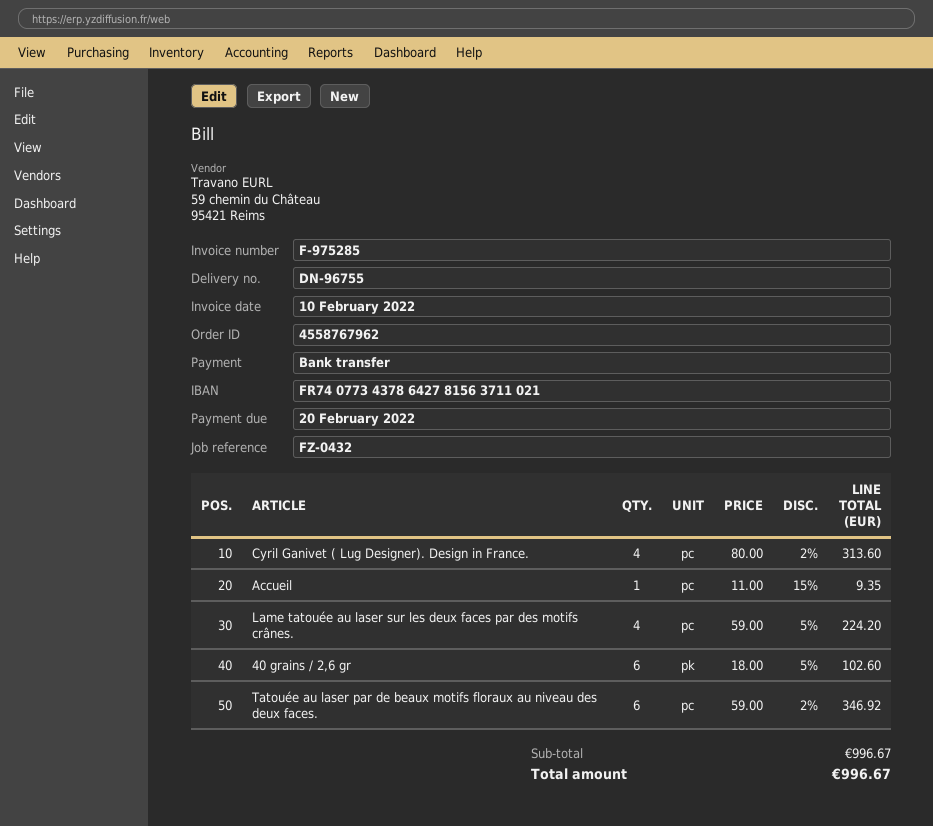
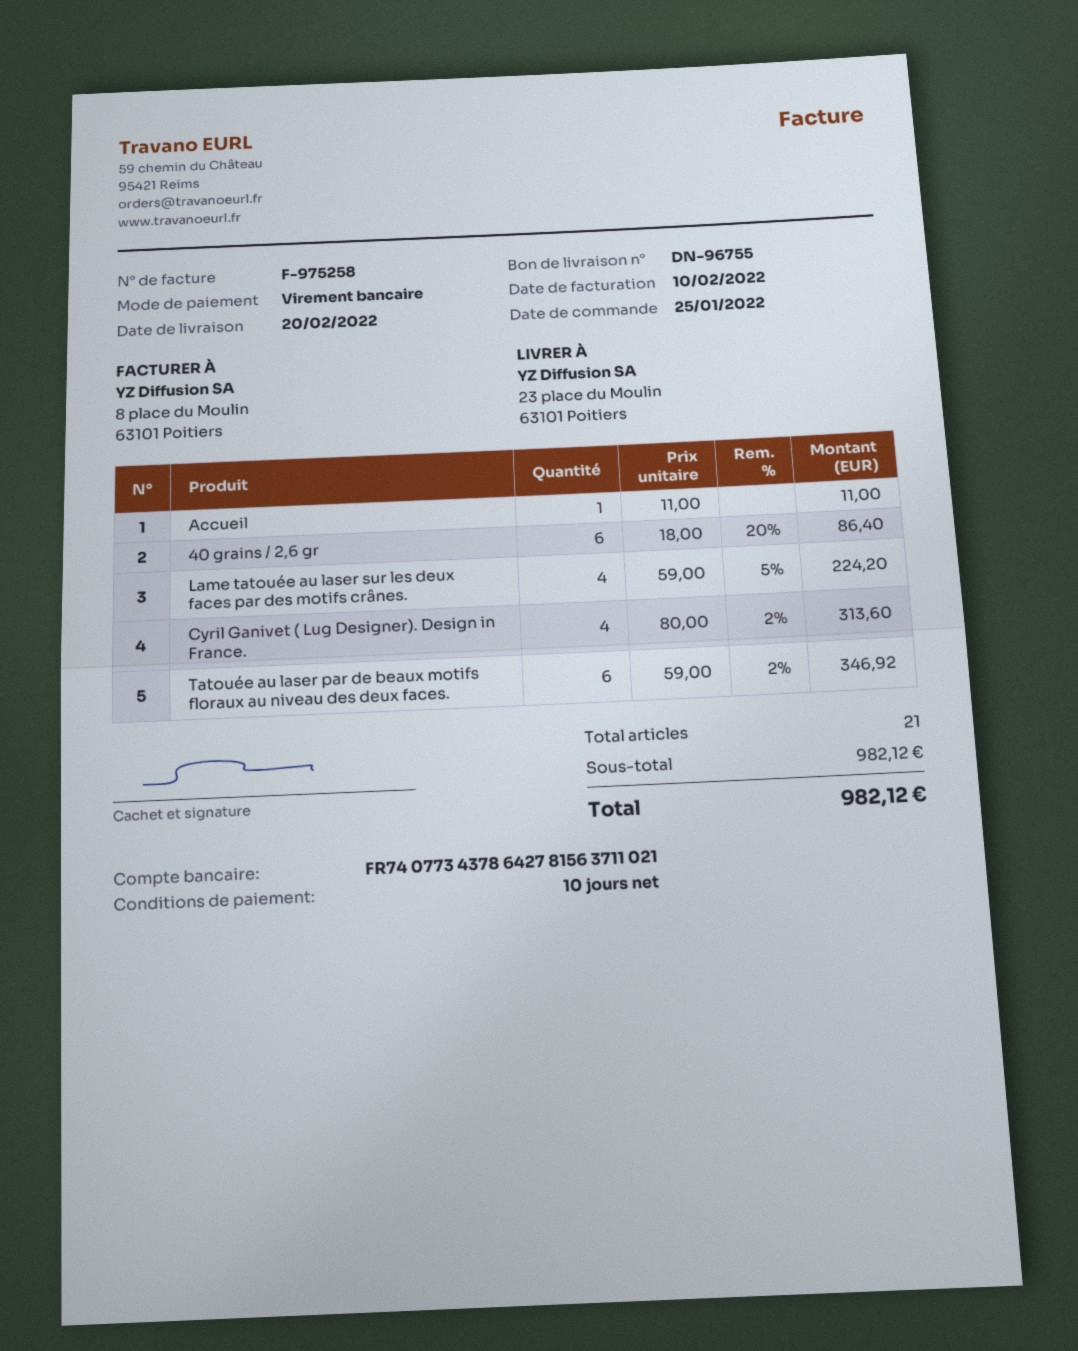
invoice number: F-975285 -> F-975258
Accueil: 1 x 11.00 - 15% = 9.35 -> 1 x 11.00 = 11.00
40 grains / 2,6 gr: 6 x 18.00 - 5% = 102.60 -> 6 x 18.00 - 20% = 86.40
subtotal: 996.67 -> 982.12
total: 996.67 -> 982.12

